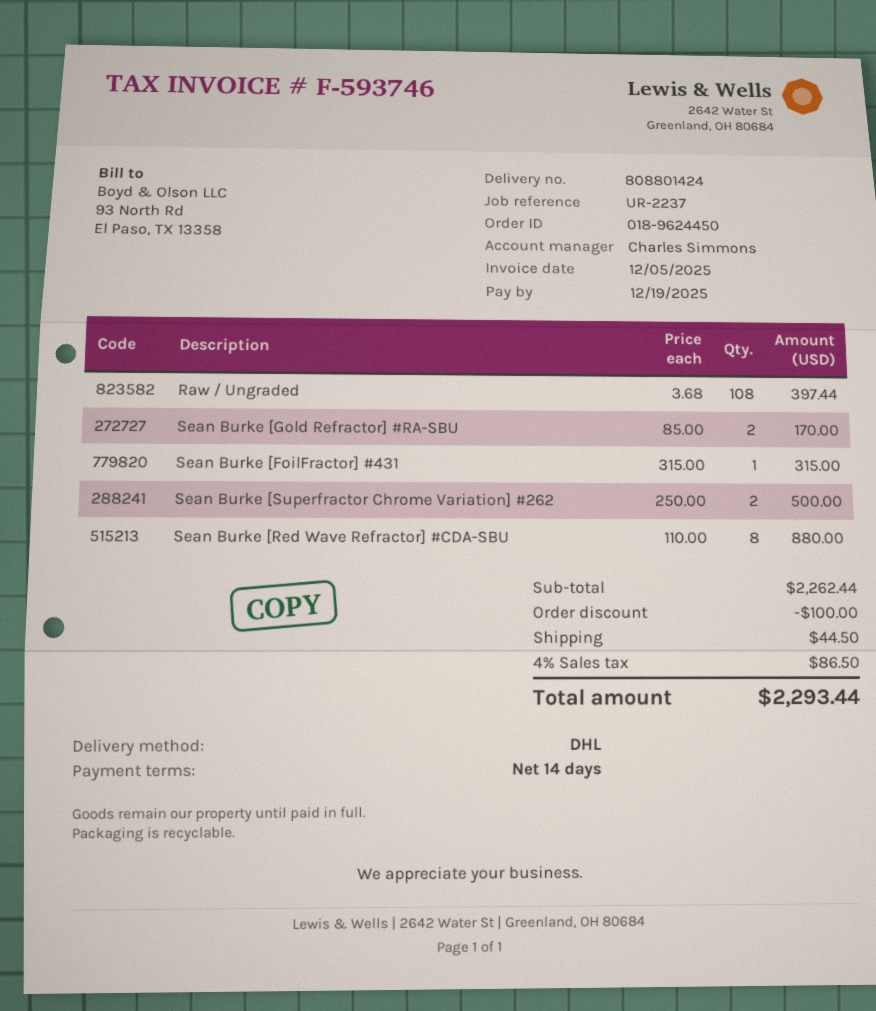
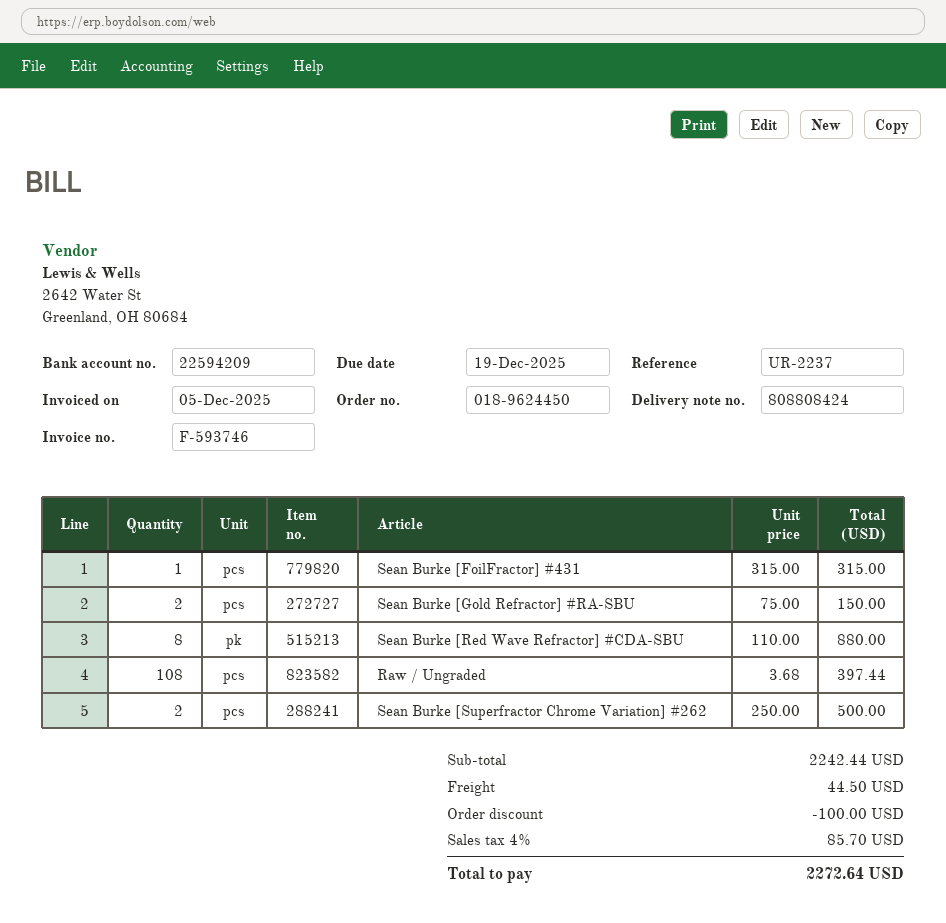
delivery note number: 808801424 -> 808808424
Sean Burke [Gold Refractor] #RA-SBU: 2 x 85.00 = 170.00 -> 2 x 75.00 = 150.00
subtotal: 2262.44 -> 2242.44
tax: 4% = 86.50 -> 4% = 85.70
total: 2293.44 -> 2272.64

